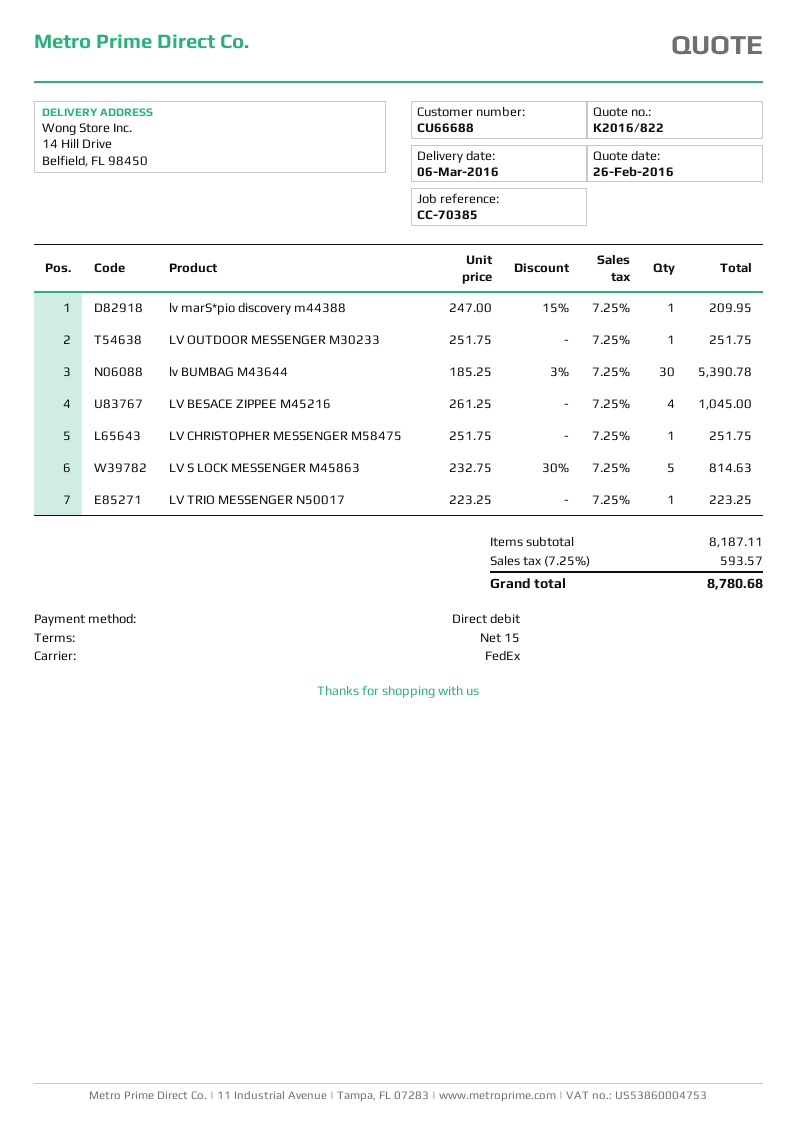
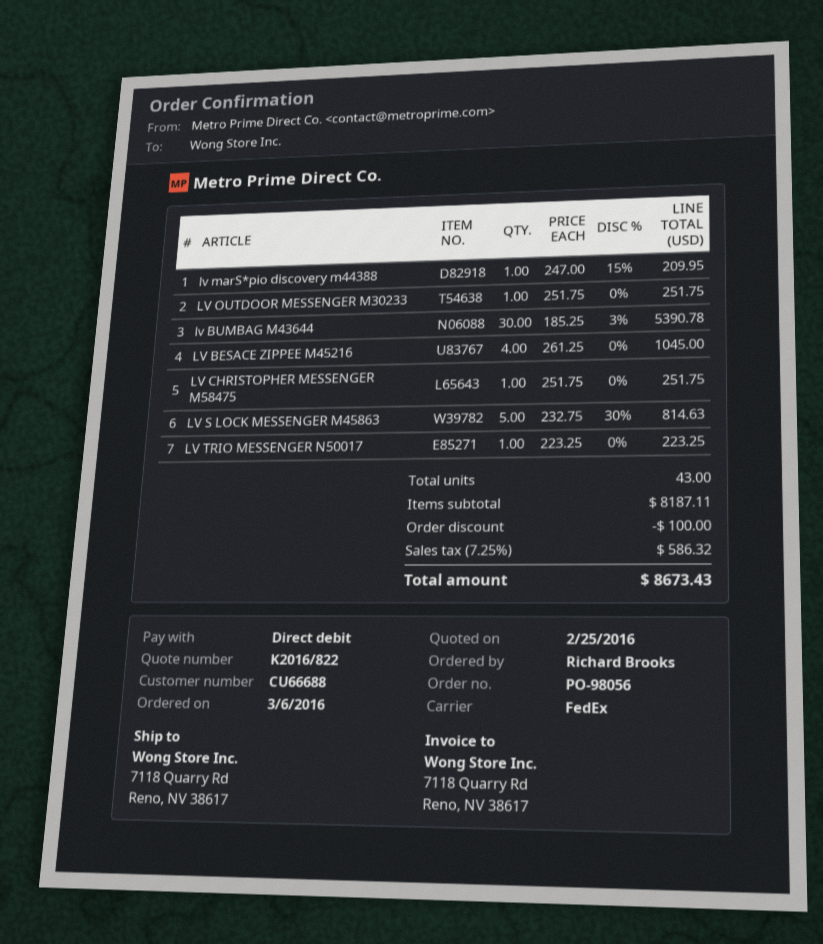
quote date: 2016-02-26 -> 2016-02-25
ship to: 14 Hill Drive, Belfield, FL 98450 -> 7118 Quarry Rd, Reno, NV 38617
discount: none -> 100.00
tax: 7.25% = 593.57 -> 7.25% = 586.32
total: 8780.68 -> 8673.43

